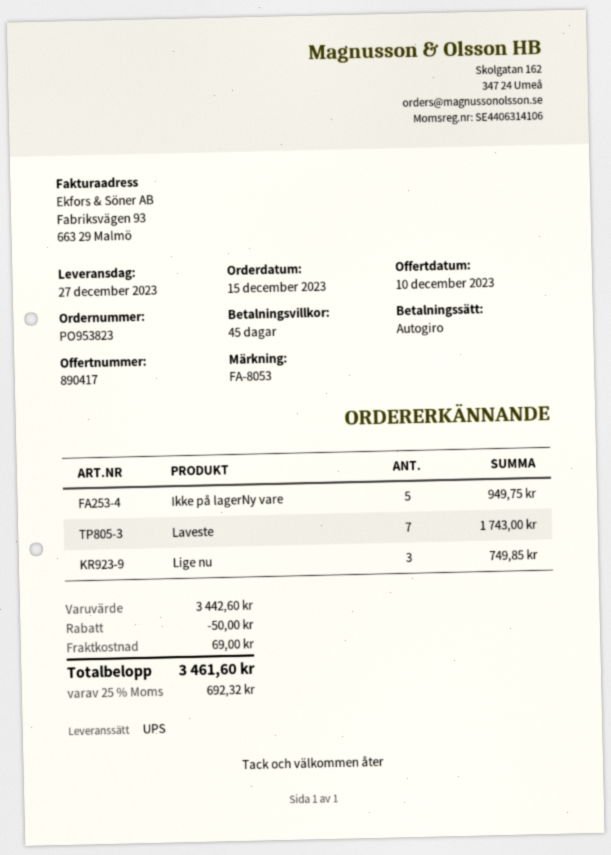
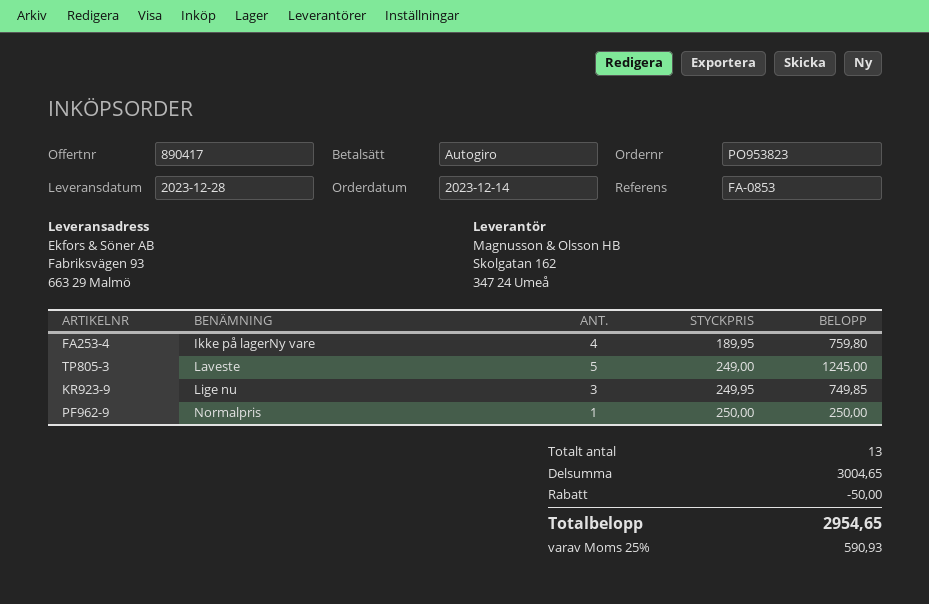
order date: 2023-12-15 -> 2023-12-14
delivery date: 2023-12-27 -> 2023-12-28
reference: FA-8053 -> FA-0853
Ikke på lagerNy vare: 5 for 949.75 -> 4 for 759.80
Laveste: 7 for 1743.00 -> 5 for 1245.00
Normalpris: none -> 1 for 250.00
subtotal: 3442.60 -> 3004.65
shipping: 69.00 -> none
tax: 25% = 692.32 -> 25% = 590.93
total: 3461.60 -> 2954.65

